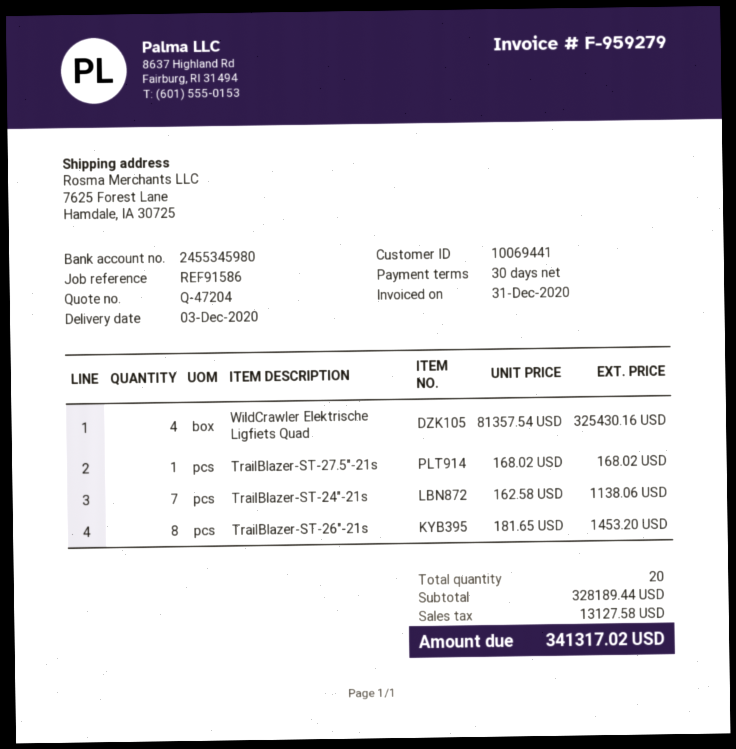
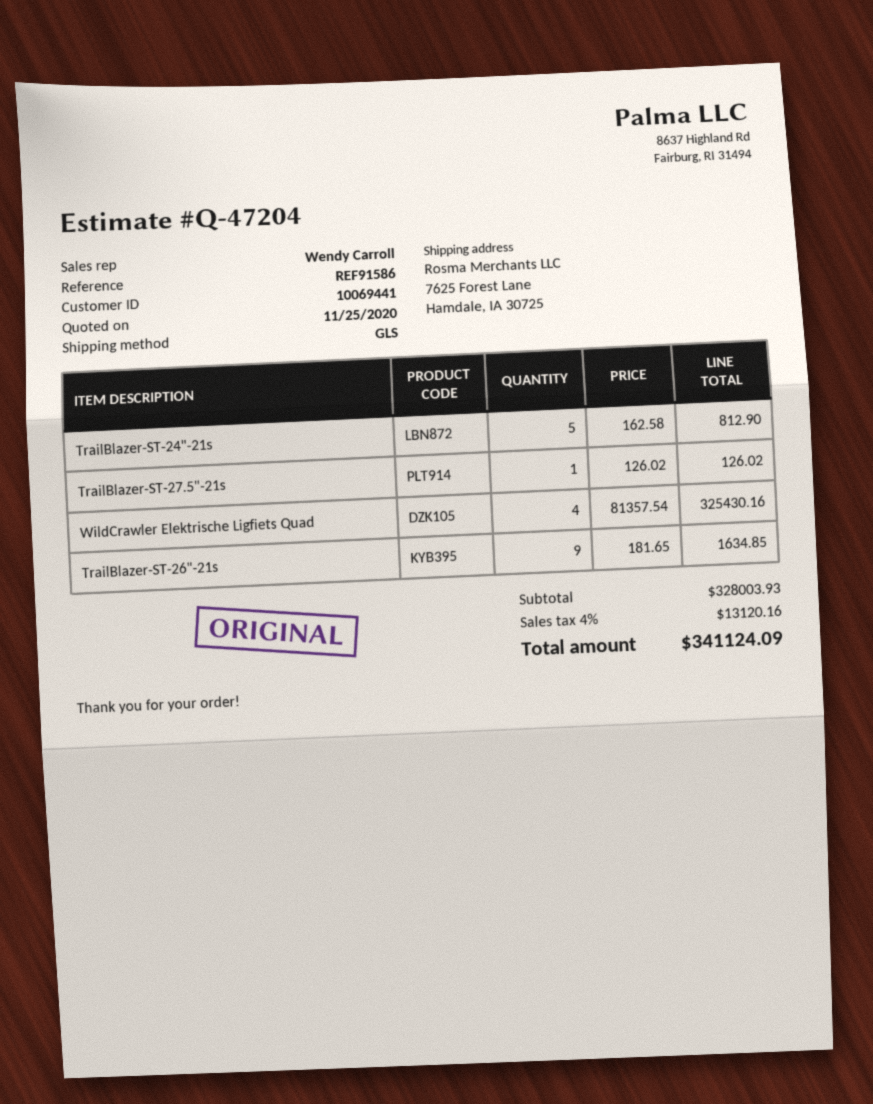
TrailBlazer-ST-27.5"-21s: 1 x 168.02 = 168.02 -> 1 x 126.02 = 126.02
TrailBlazer-ST-24"-21s: 7 x 162.58 = 1138.06 -> 5 x 162.58 = 812.90
TrailBlazer-ST-26"-21s: 8 x 181.65 = 1453.20 -> 9 x 181.65 = 1634.85
subtotal: 328189.44 -> 328003.93
tax: 13127.58 -> 13120.16
total: 341317.02 -> 341124.09

